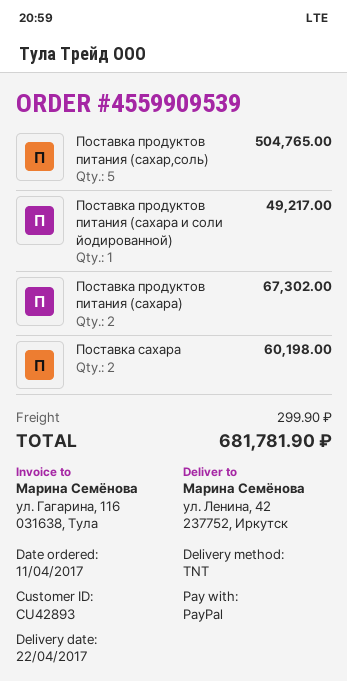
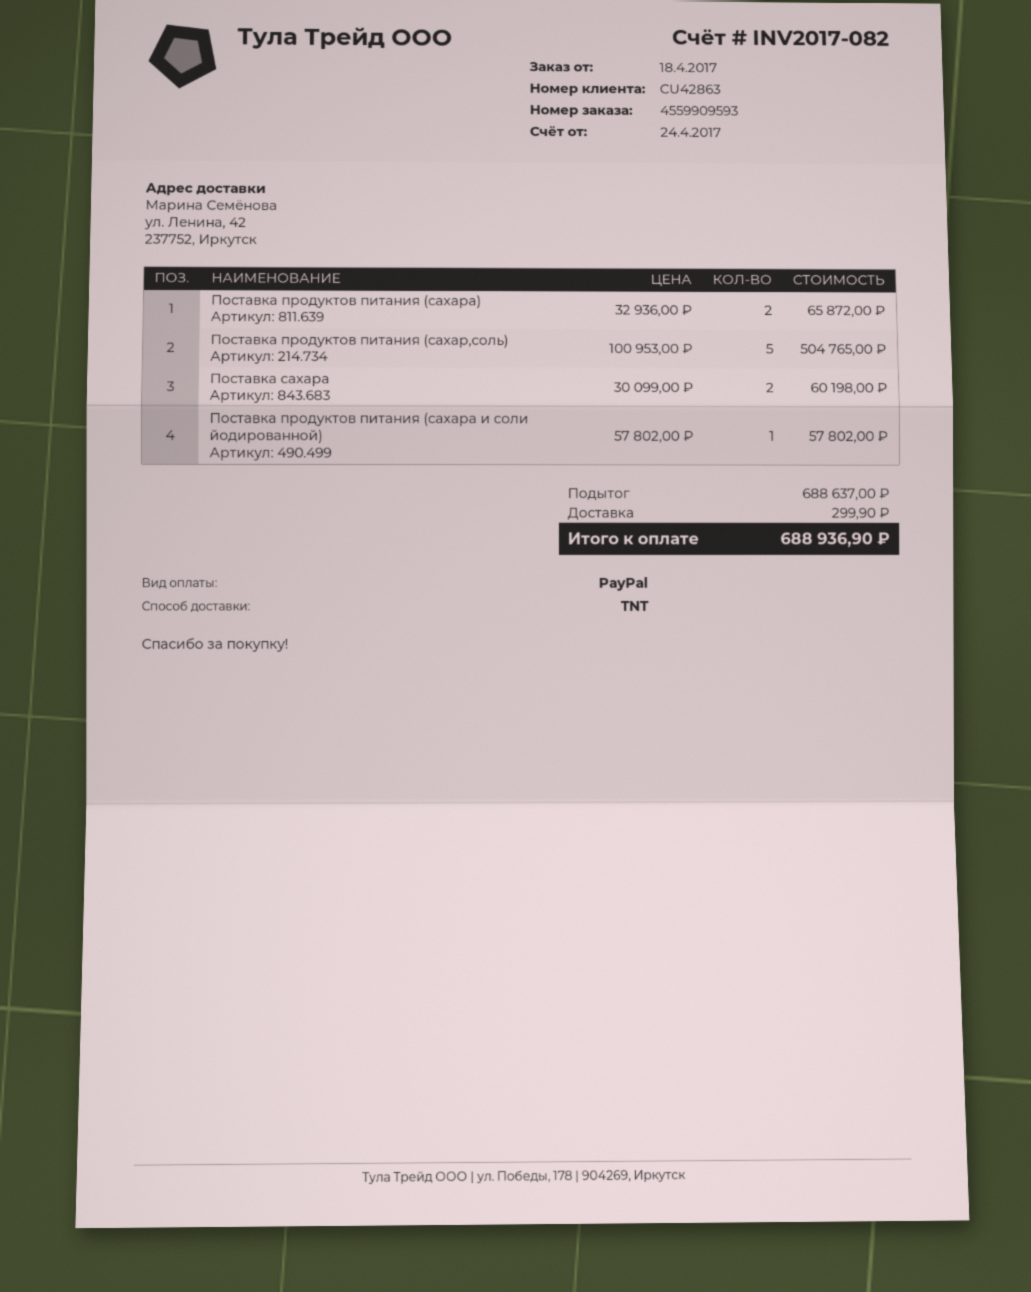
order number: 4559909539 -> 4559909593
order date: 2017-04-11 -> 2017-04-18
customer number: CU42893 -> CU42863
Поставка продуктов питания (сахара и соли йодированной): 1 for 49217.00 -> 1 for 57802.00
Поставка продуктов питания (сахара): 2 for 67302.00 -> 2 for 65872.00
total: 681781.90 -> 688936.90

